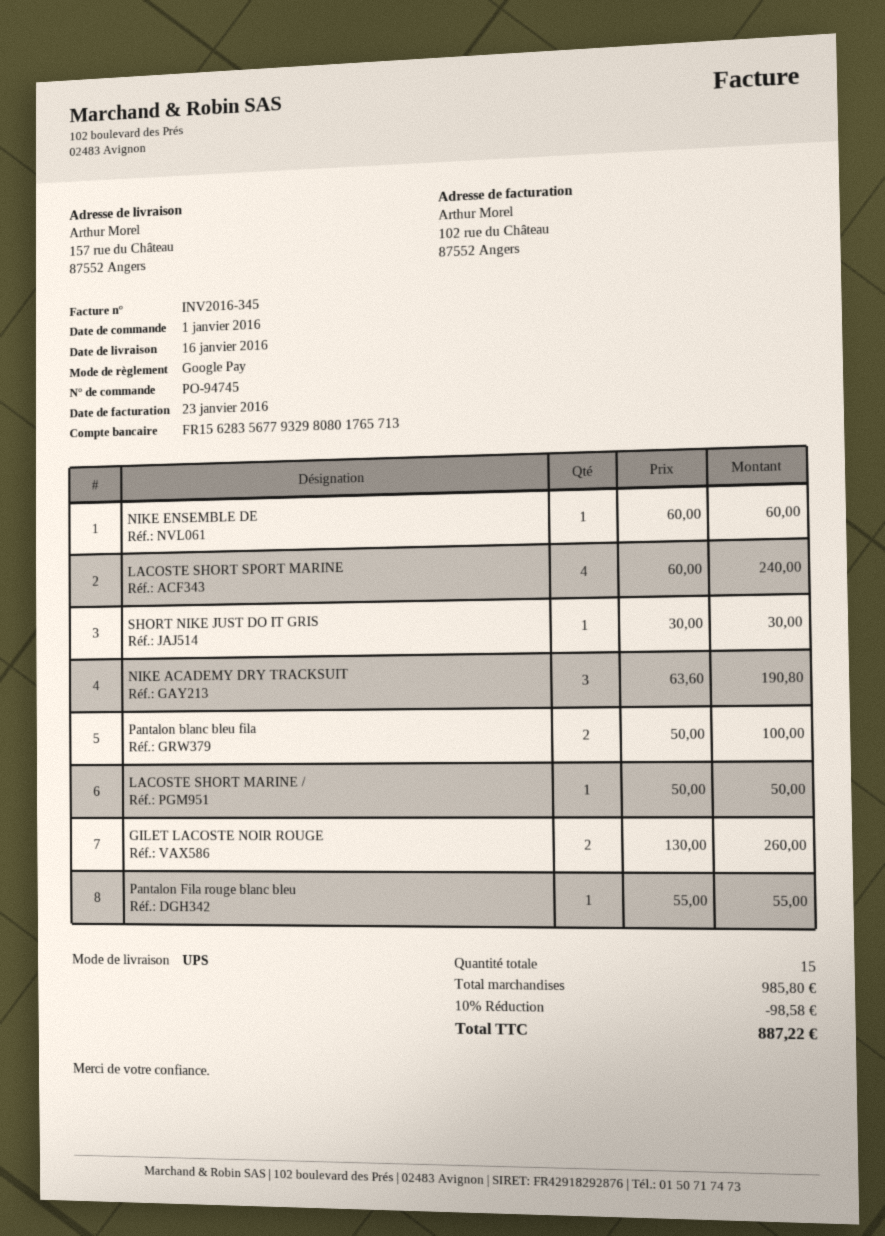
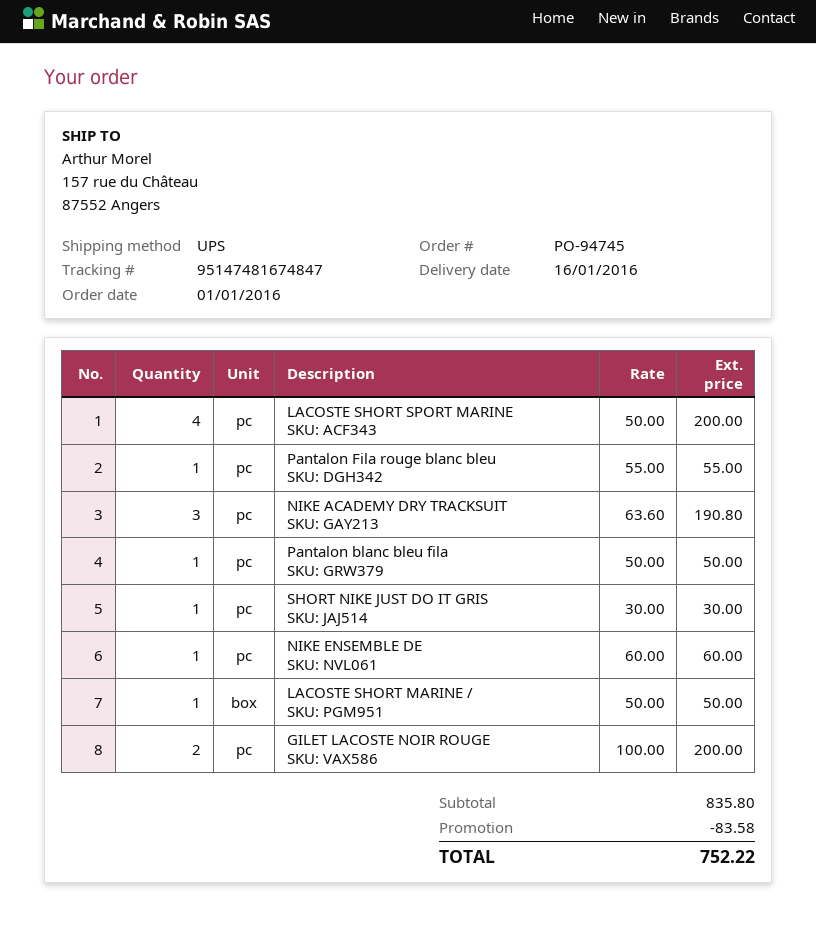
LACOSTE SHORT SPORT MARINE: 4 x 60.00 = 240.00 -> 4 x 50.00 = 200.00
Pantalon blanc bleu fila: 2 x 50.00 = 100.00 -> 1 x 50.00 = 50.00
GILET LACOSTE NOIR ROUGE: 2 x 130.00 = 260.00 -> 2 x 100.00 = 200.00
subtotal: 985.80 -> 835.80
discount: 98.58 -> 83.58
total: 887.22 -> 752.22

